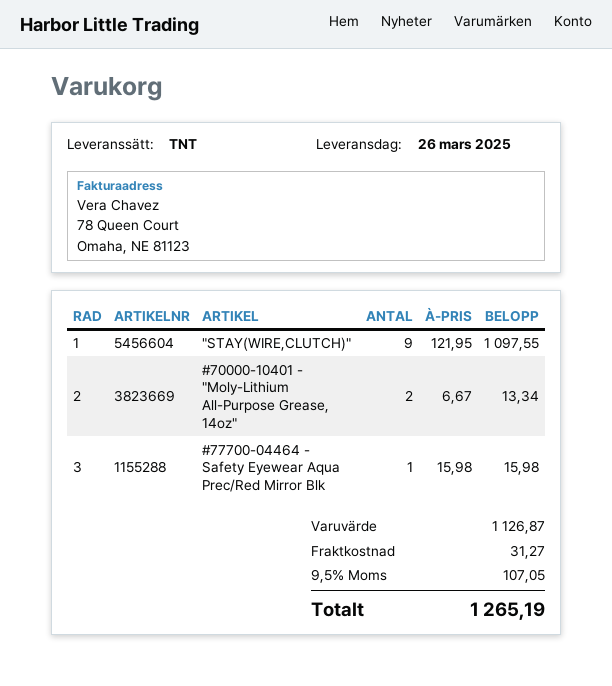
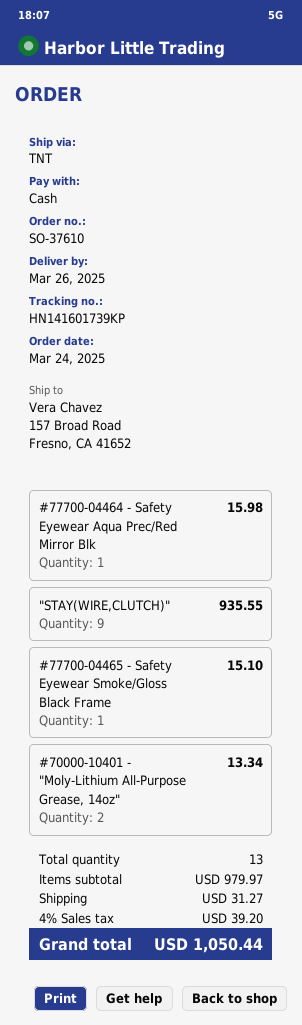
"STAY(WIRE,CLUTCH)": 9 for 1097.55 -> 9 for 935.55
#77700-04465 - Safety Eyewear Smoke/Gloss Black Frame: none -> 1 for 15.10
subtotal: 1126.87 -> 979.97
tax: 9.5% = 107.05 -> 4% = 39.20
total: 1265.19 -> 1050.44

